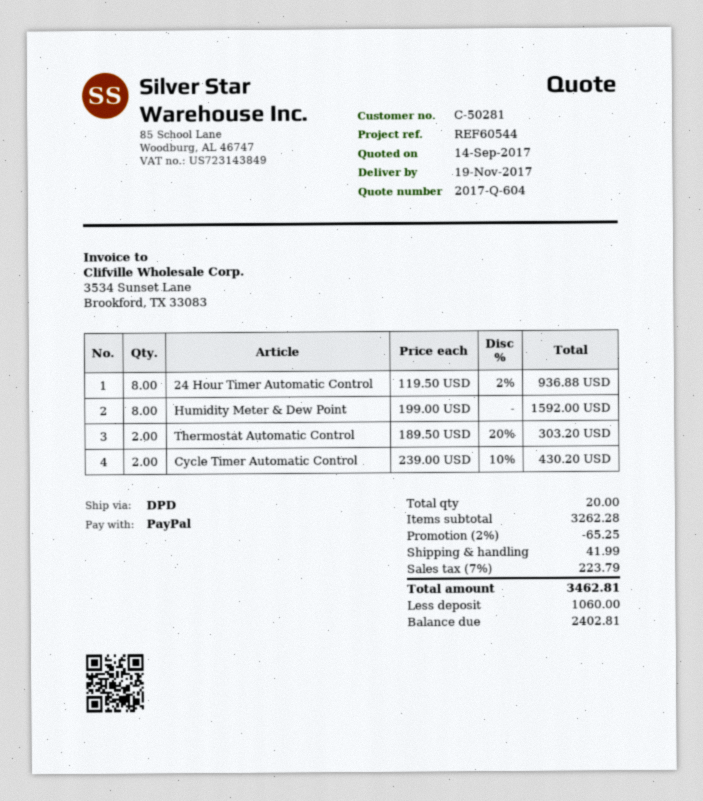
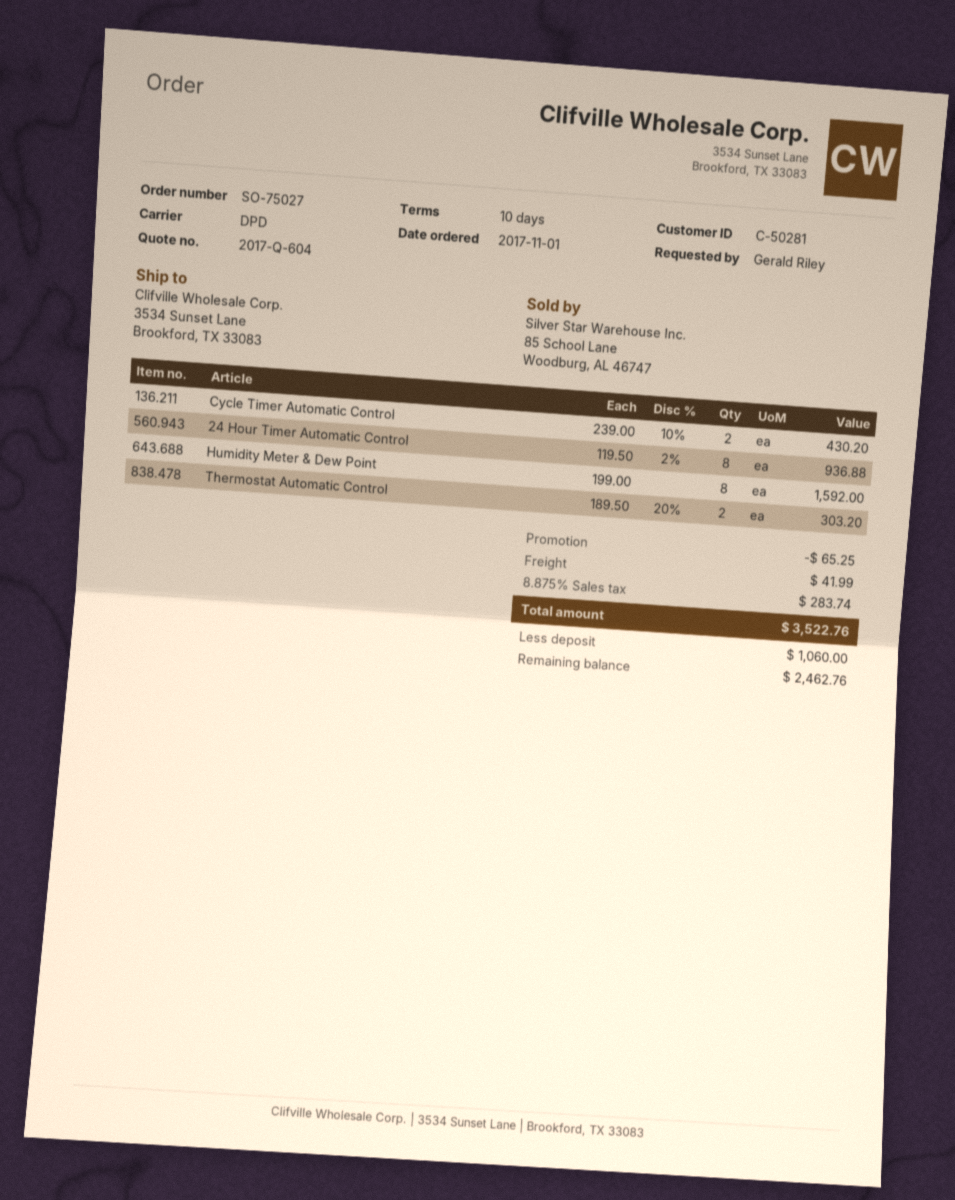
tax: 7% = 223.79 -> 8.875% = 283.74
total: 3462.81 -> 3522.76
balance: 2402.81 -> 2462.76

